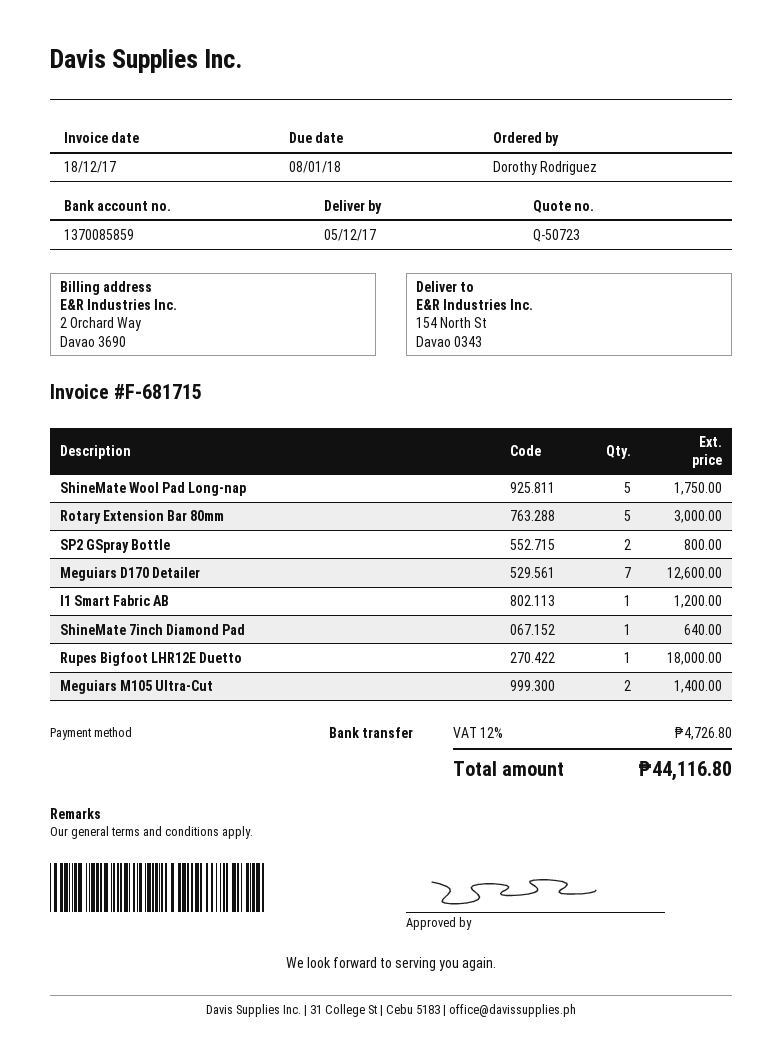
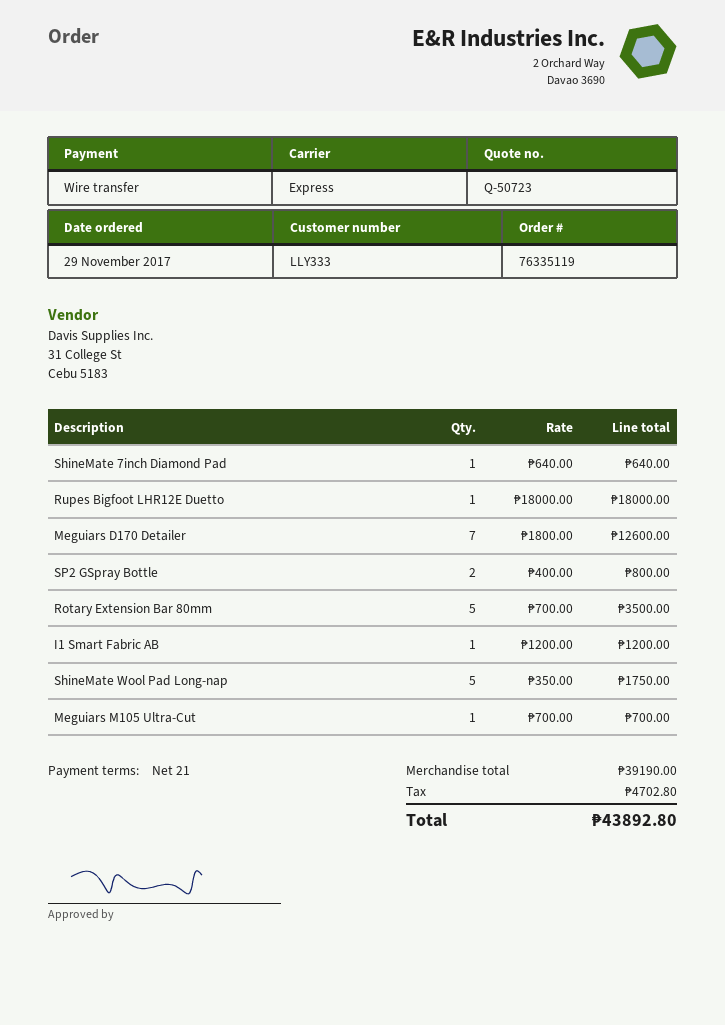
Rotary Extension Bar 80mm: 5 for 3000.00 -> 5 for 3500.00
Meguiars M105 Ultra-Cut: 2 for 1400.00 -> 1 for 700.00
tax: 4726.80 -> 4702.80
total: 44116.80 -> 43892.80

